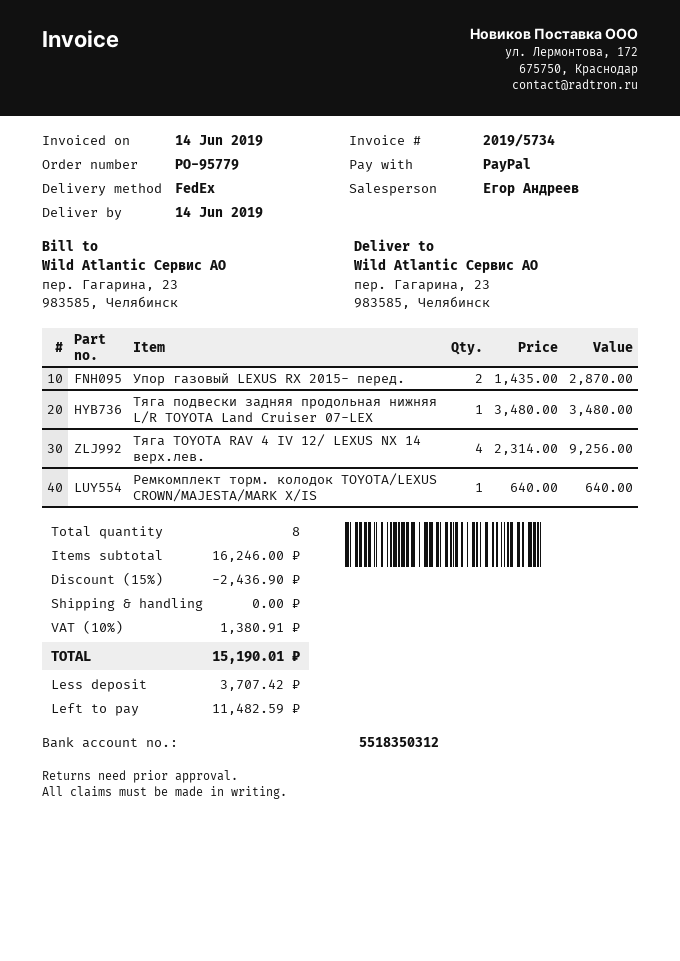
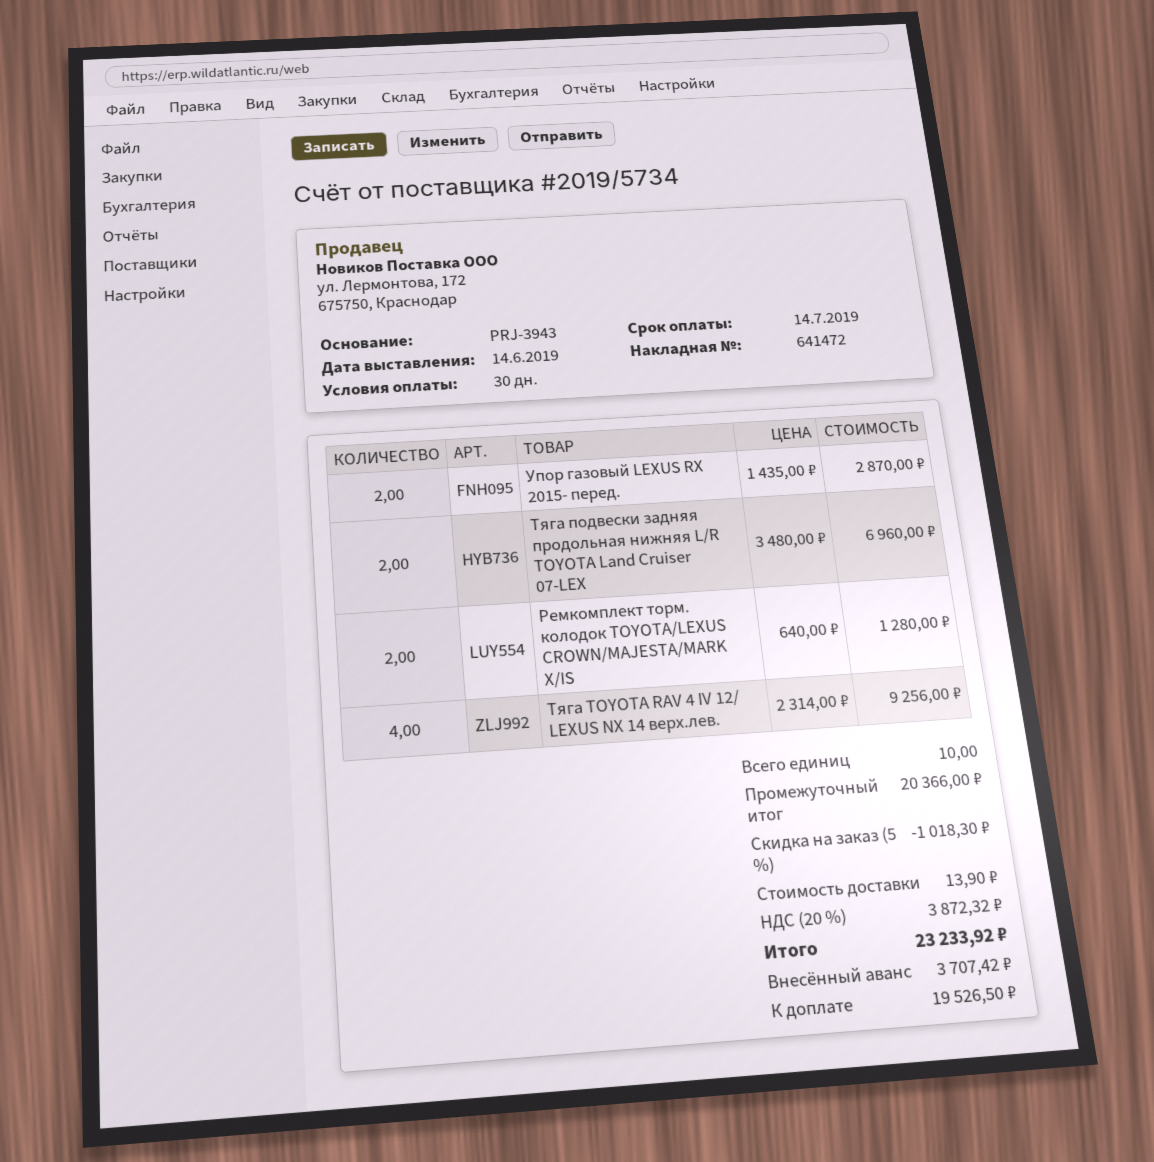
Тяга подвески задняя продольная нижняя L/R TOYOTA Land Cruiser 07-LEX: 1 x 3480.00 = 3480.00 -> 2 x 3480.00 = 6960.00
Ремкомплект торм. колодок TOYOTA/LEXUS CROWN/MAJESTA/MARK X/IS: 1 x 640.00 = 640.00 -> 2 x 640.00 = 1280.00
total quantity: 8 -> 10
subtotal: 16246.00 -> 20366.00
discount: 15% = 2436.90 -> 5% = 1018.30
shipping: 0.00 -> 13.90
tax: 10% = 1380.91 -> 20% = 3872.32
total: 15190.01 -> 23233.92
balance: 11482.59 -> 19526.50

